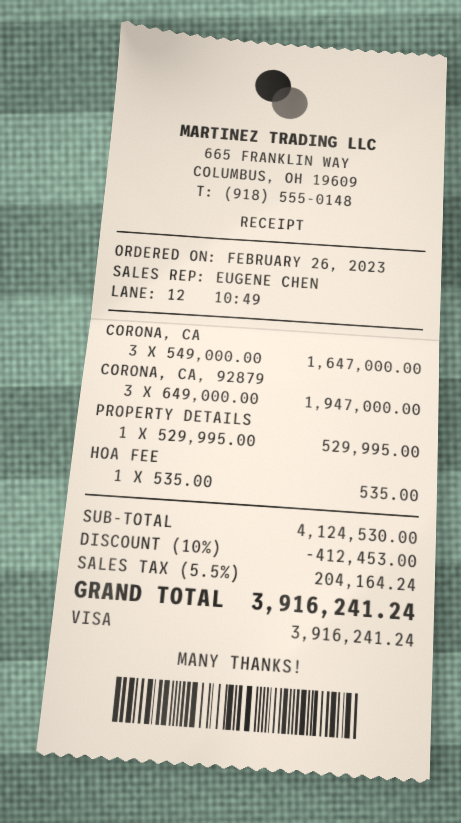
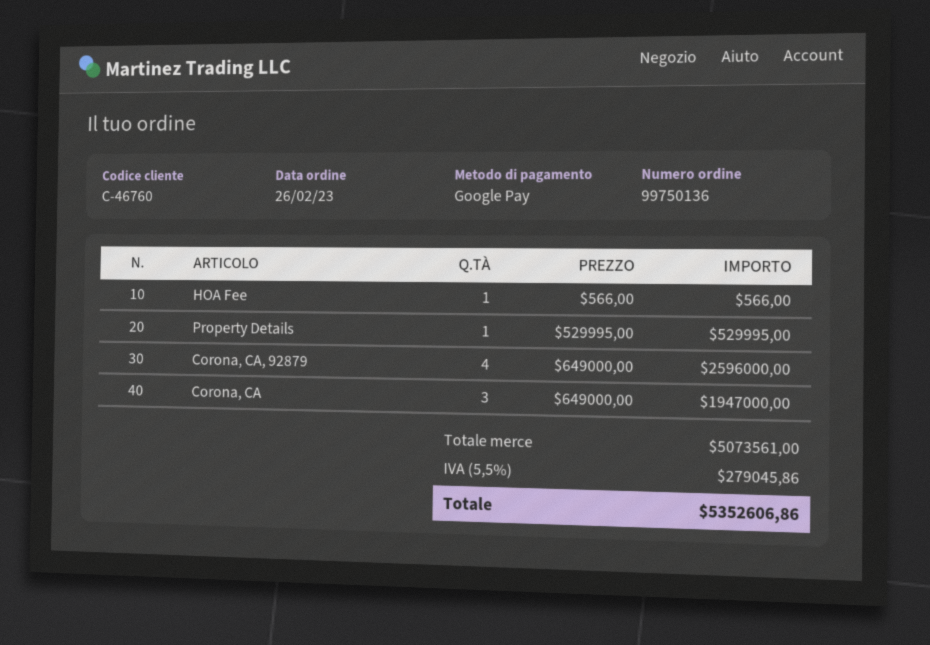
payment method: Visa -> Google Pay
CORONA, CA: 3 x 549000.00 = 1647000.00 -> 3 x 649000.00 = 1947000.00
CORONA, CA, 92879: 3 x 649000.00 = 1947000.00 -> 4 x 649000.00 = 2596000.00
HOA FEE: 1 x 535.00 = 535.00 -> 1 x 566.00 = 566.00
subtotal: 4124530.00 -> 5073561.00
discount: 10% = 412453.00 -> none
tax: 5.5% = 204164.24 -> 5.5% = 279045.86
total: 3916241.24 -> 5352606.86

